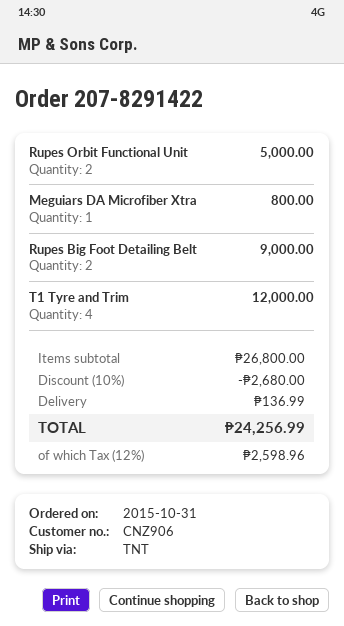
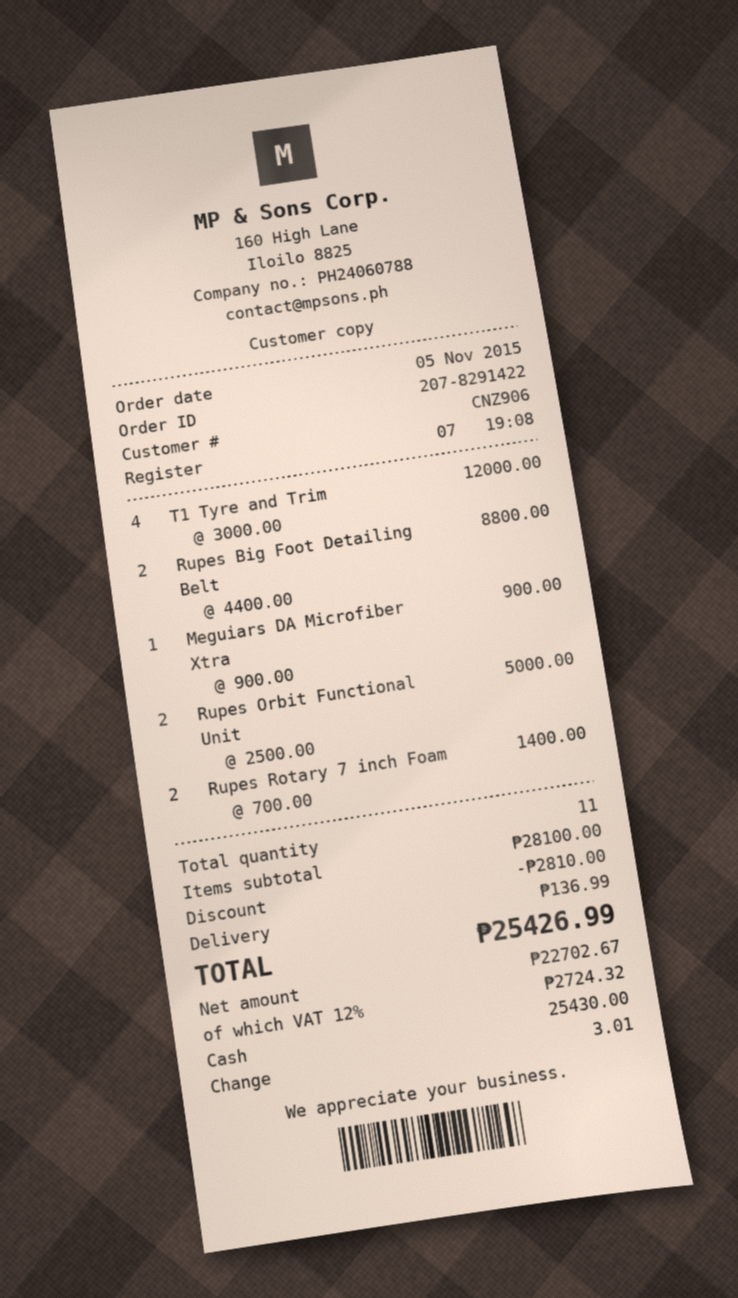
order date: 2015-10-31 -> 2015-11-05
Meguiars DA Microfiber Xtra: 1 for 800.00 -> 1 for 900.00
Rupes Big Foot Detailing Belt: 2 for 9000.00 -> 2 for 8800.00
Rupes Rotary 7 inch Foam: none -> 2 for 1400.00
subtotal: 26800.00 -> 28100.00
discount: 2680.00 -> 2810.00
tax: 12% = 2598.96 -> 12% = 2724.32
total: 24256.99 -> 25426.99

